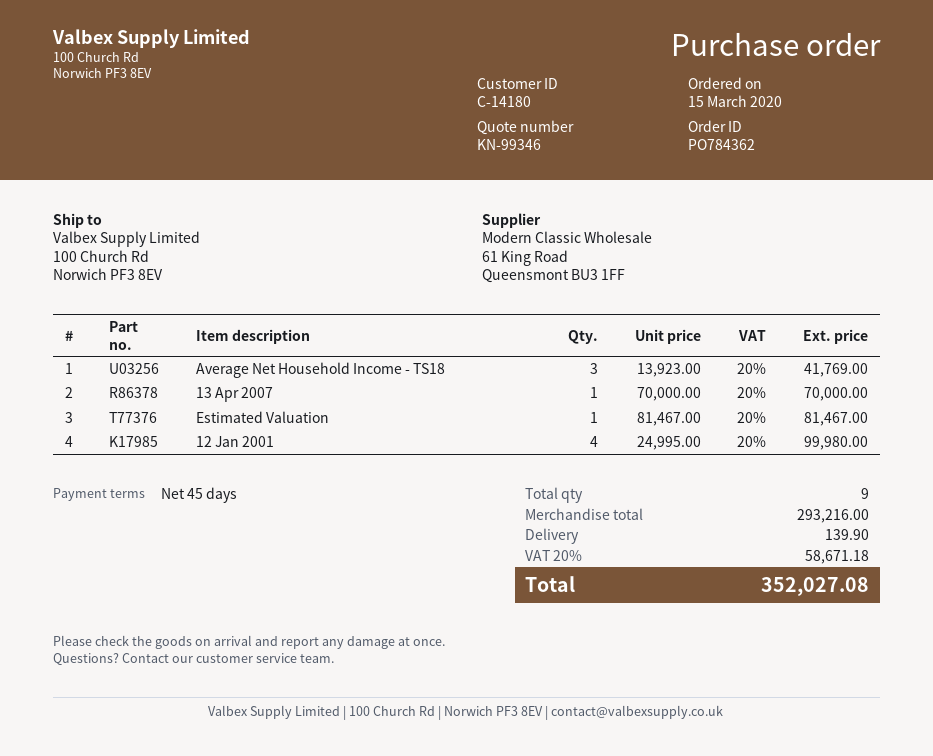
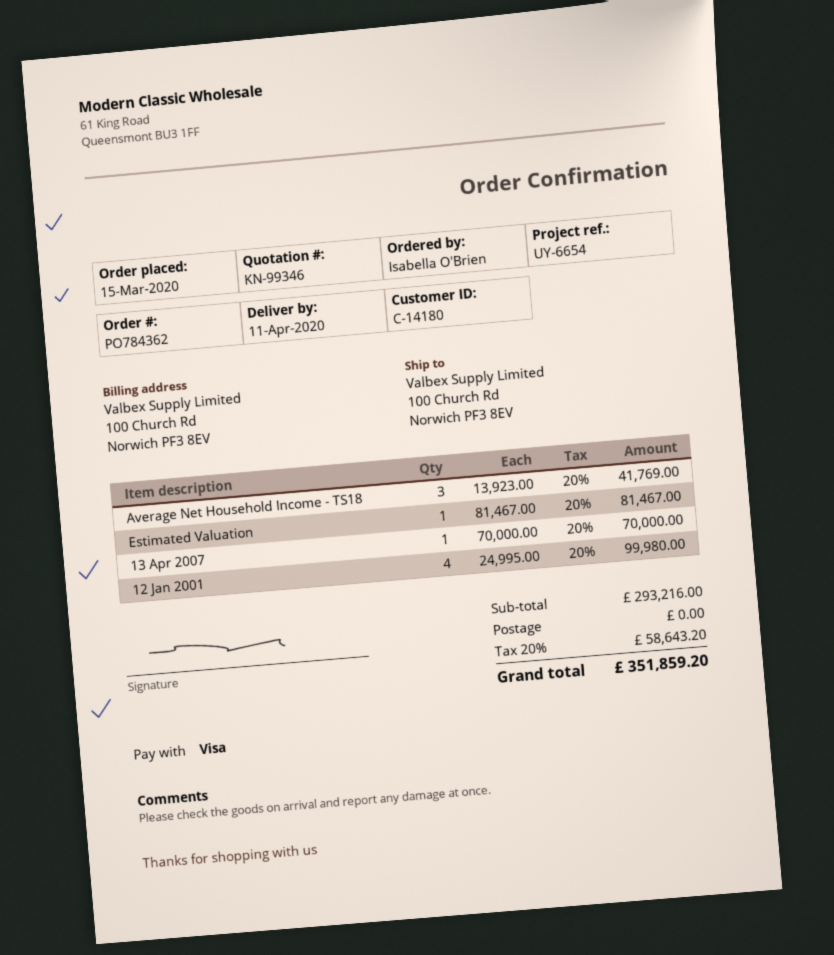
shipping: 139.90 -> 0.00
tax: 20% = 58671.18 -> 20% = 58643.20
total: 352027.08 -> 351859.20

